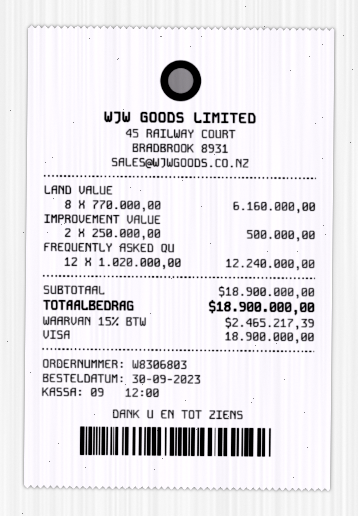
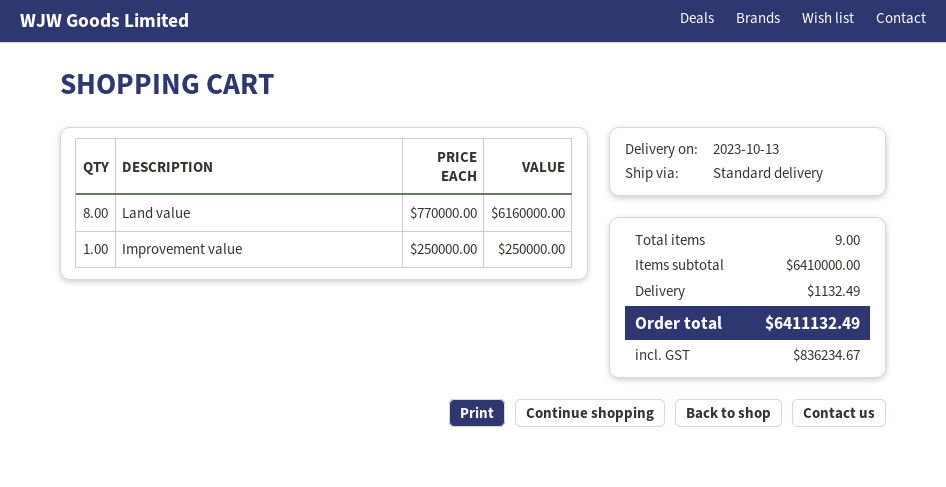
IMPROVEMENT VALUE: 2 x 250000.00 = 500000.00 -> 1 x 250000.00 = 250000.00
FREQUENTLY ASKED QU: 12 x 1020000.00 = 12240000.00 -> none
subtotal: 18900000.00 -> 6410000.00
shipping: none -> 1132.49
tax: 2465217.39 -> 836234.67
total: 18900000.00 -> 6411132.49

